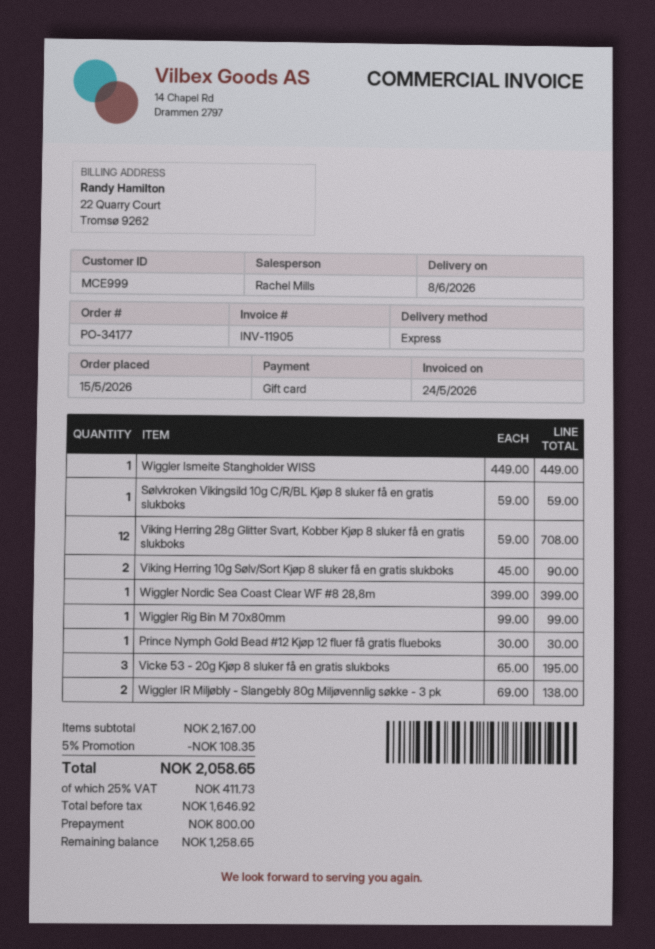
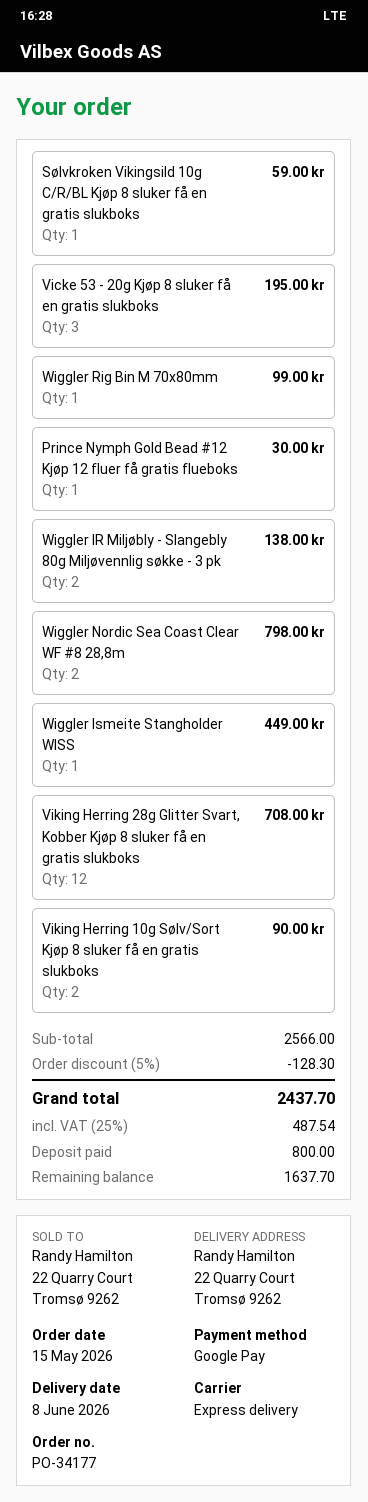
payment method: gift card -> Google Pay
Wiggler Nordic Sea Coast Clear WF #8 28,8m: 1 for 399.00 -> 2 for 798.00
subtotal: 2167.00 -> 2566.00
discount: 5% = 108.35 -> 5% = 128.30
tax: 25% = 411.73 -> 25% = 487.54
total: 2058.65 -> 2437.70
balance: 1258.65 -> 1637.70

